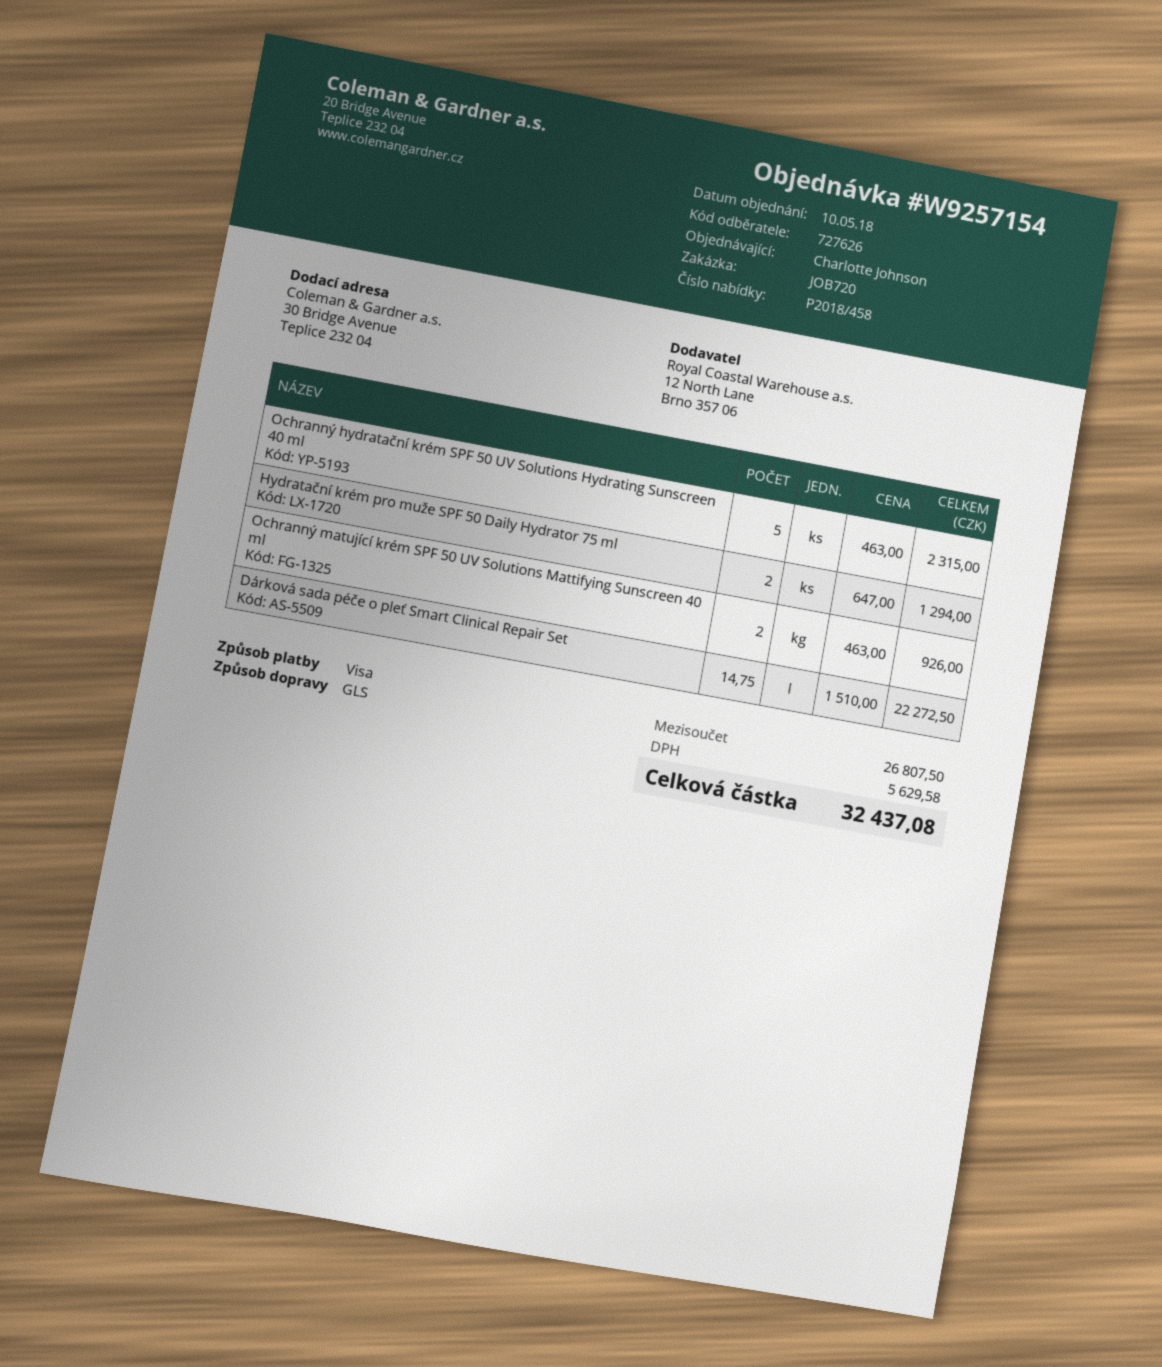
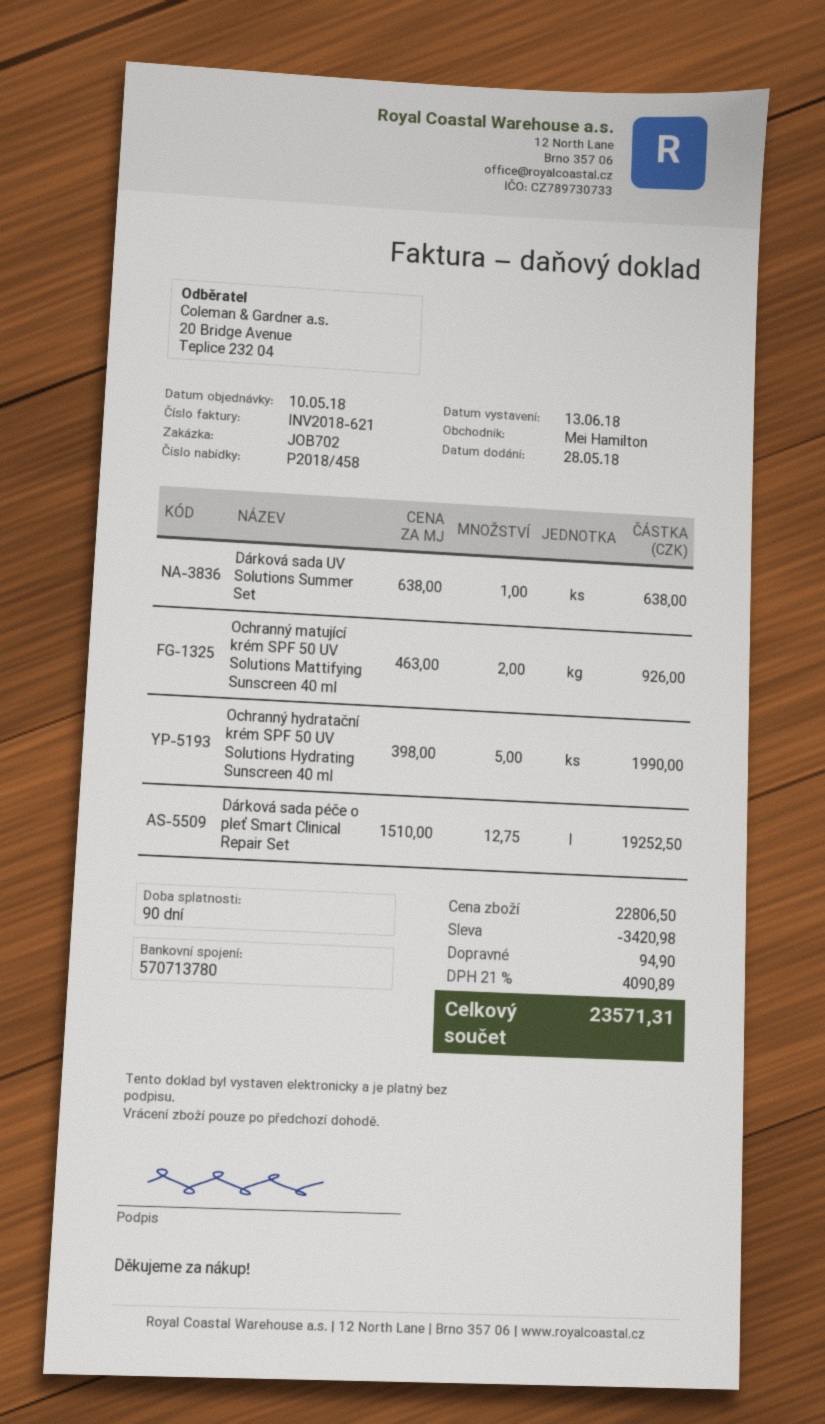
reference: JOB720 -> JOB702
Ochranný hydratační krém SPF 50 UV Solutions Hydrating Sunscreen 40 ml: 5 x 463.00 = 2315.00 -> 5 x 398.00 = 1990.00
Hydratační krém pro muže SPF 50 Daily Hydrator 75 ml: 2 x 647.00 = 1294.00 -> none
Dárková sada péče o pleť Smart Clinical Repair Set: 14.75 x 1510.00 = 22272.50 -> 12.75 x 1510.00 = 19252.50
Dárková sada UV Solutions Summer Set: none -> 1 x 638.00 = 638.00
subtotal: 26807.50 -> 22806.50
discount: none -> 3420.98
shipping: none -> 94.90
tax: 5629.58 -> 4090.89
total: 32437.08 -> 23571.31

